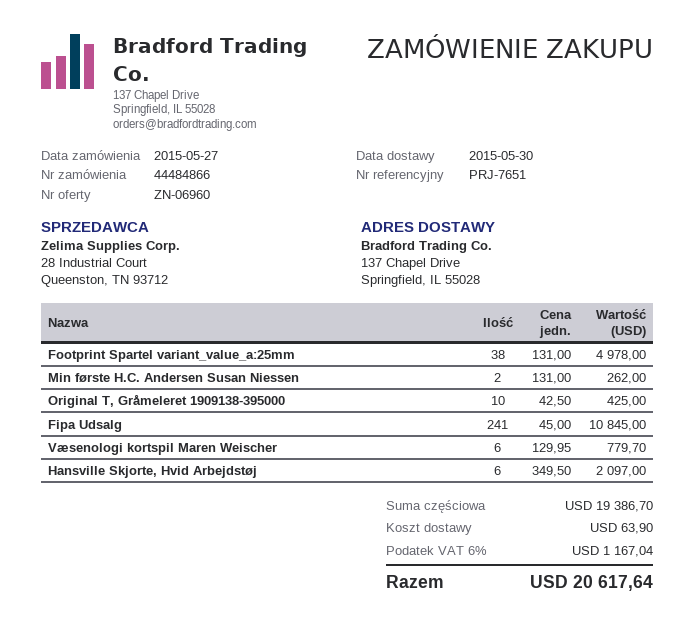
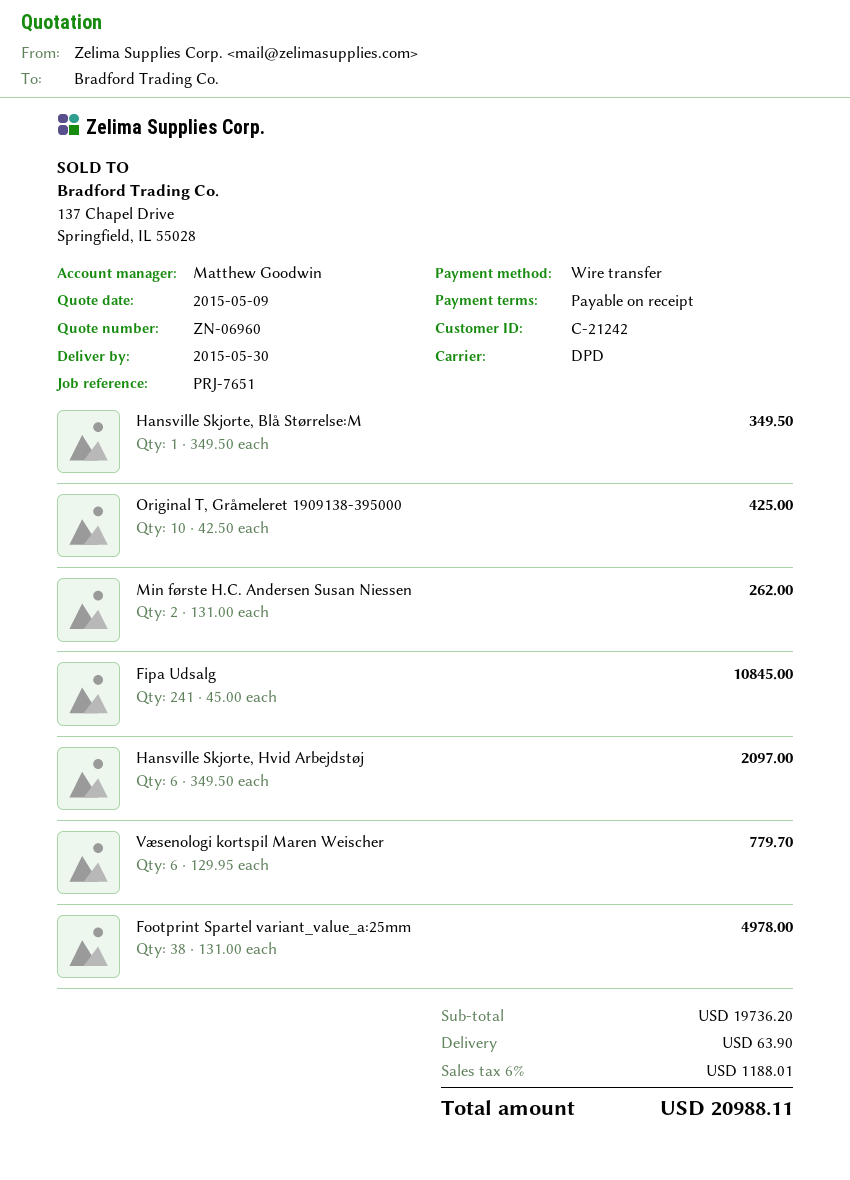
Hansville Skjorte, Blå Størrelse:M: none -> 1 x 349.50 = 349.50
subtotal: 19386.70 -> 19736.20
tax: 6% = 1167.04 -> 6% = 1188.01
total: 20617.64 -> 20988.11

